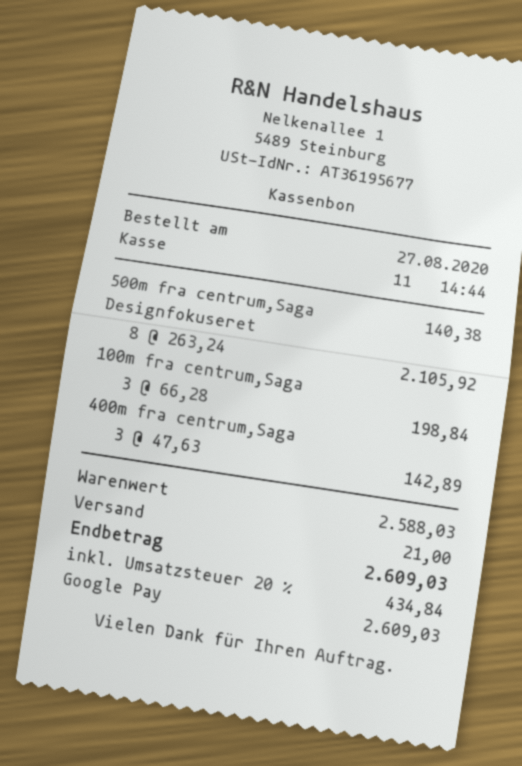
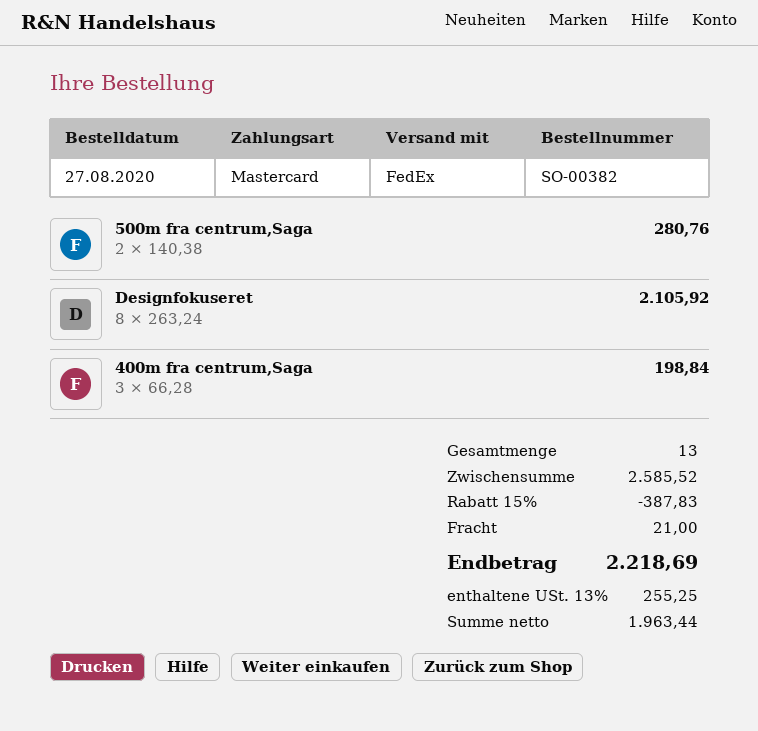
payment method: Google Pay -> Mastercard
500m fra centrum,Saga: 1 x 140.38 = 140.38 -> 2 x 140.38 = 280.76
100m fra centrum,Saga: 3 x 66.28 = 198.84 -> none
400m fra centrum,Saga: 3 x 47.63 = 142.89 -> 3 x 66.28 = 198.84
subtotal: 2588.03 -> 2585.52
discount: none -> 15% = 387.83
tax: 20% = 434.84 -> 13% = 255.25
total: 2609.03 -> 2218.69

